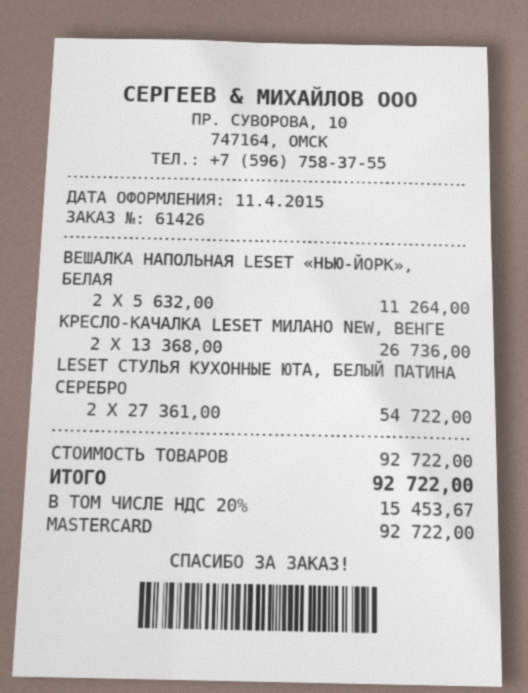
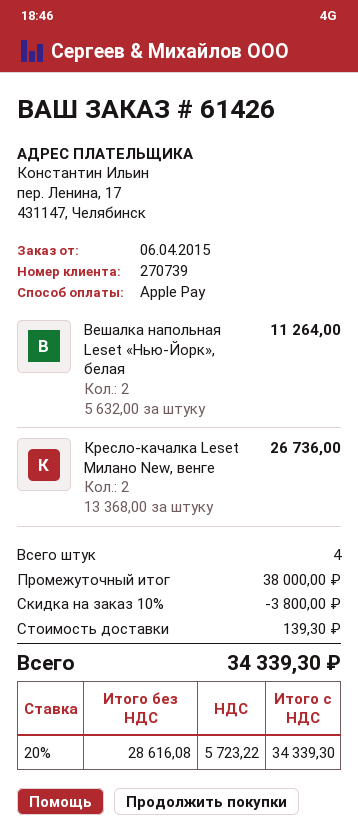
order date: 2015-04-11 -> 2015-04-06
payment method: Mastercard -> Apple Pay
LESET СТУЛЬЯ КУХОННЫЕ ЮТА, БЕЛЫЙ ПАТИНА СЕРЕБРО: 2 x 27361.00 = 54722.00 -> none
subtotal: 92722.00 -> 38000.00
discount: none -> 10% = 3800.00
shipping: none -> 139.30
tax: 20% = 15453.67 -> 20% = 5723.22
total: 92722.00 -> 34339.30

